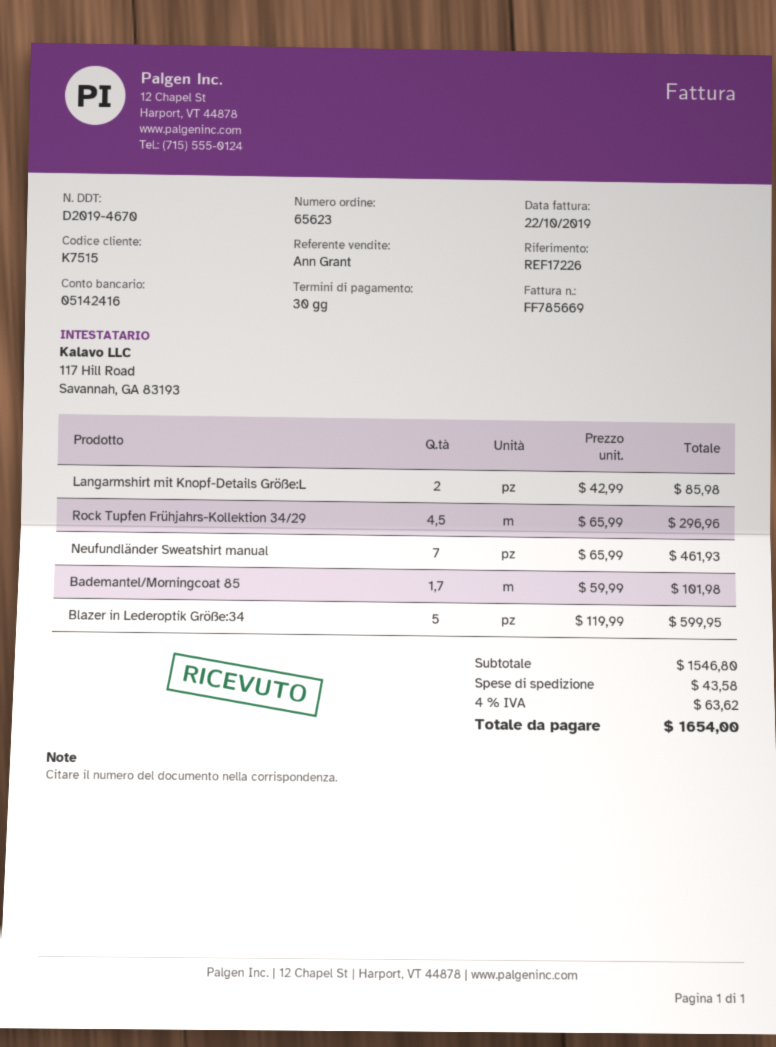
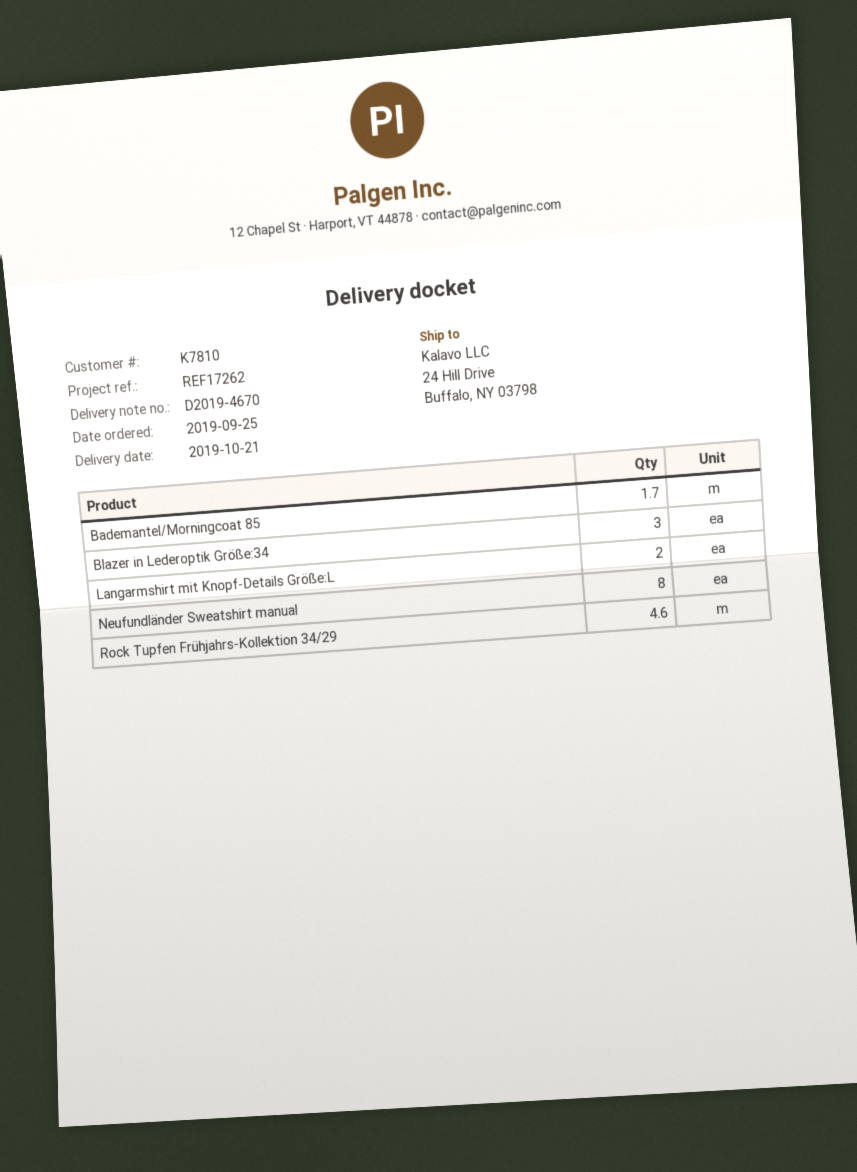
customer number: K7515 -> K7810
reference: REF17226 -> REF17262
Rock Tupfen Frühjahrs-Kollektion 34/29: 4.5 -> 4.6
Neufundländer Sweatshirt manual: 7 -> 8
Blazer in Lederoptik Größe:34: 5 -> 3

